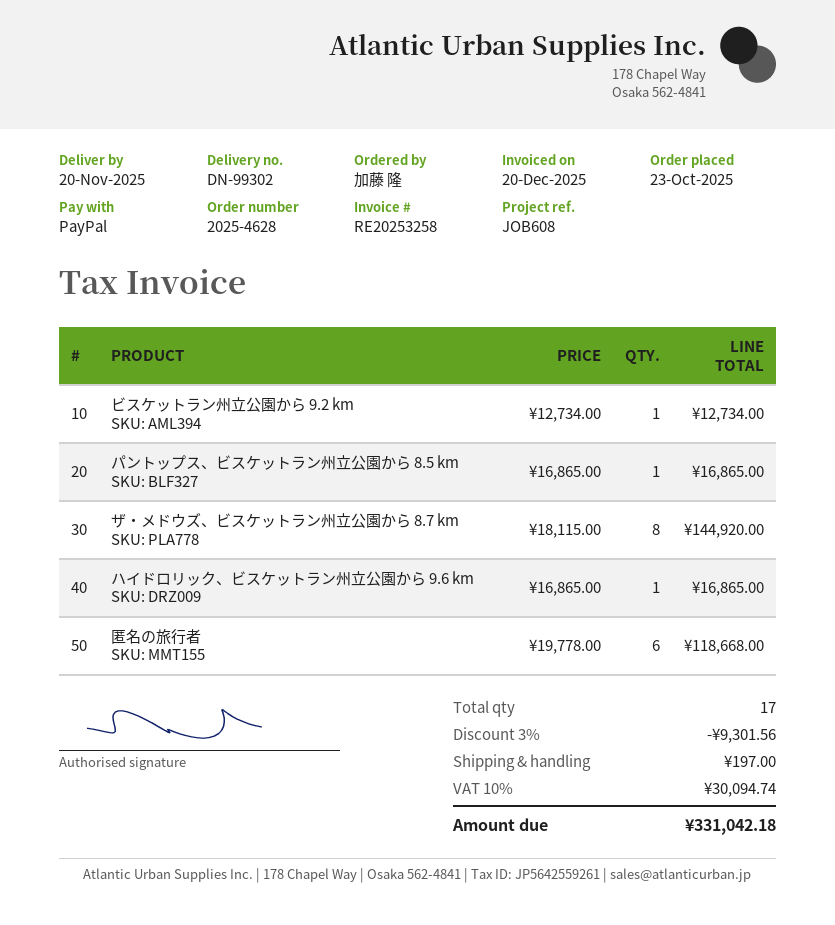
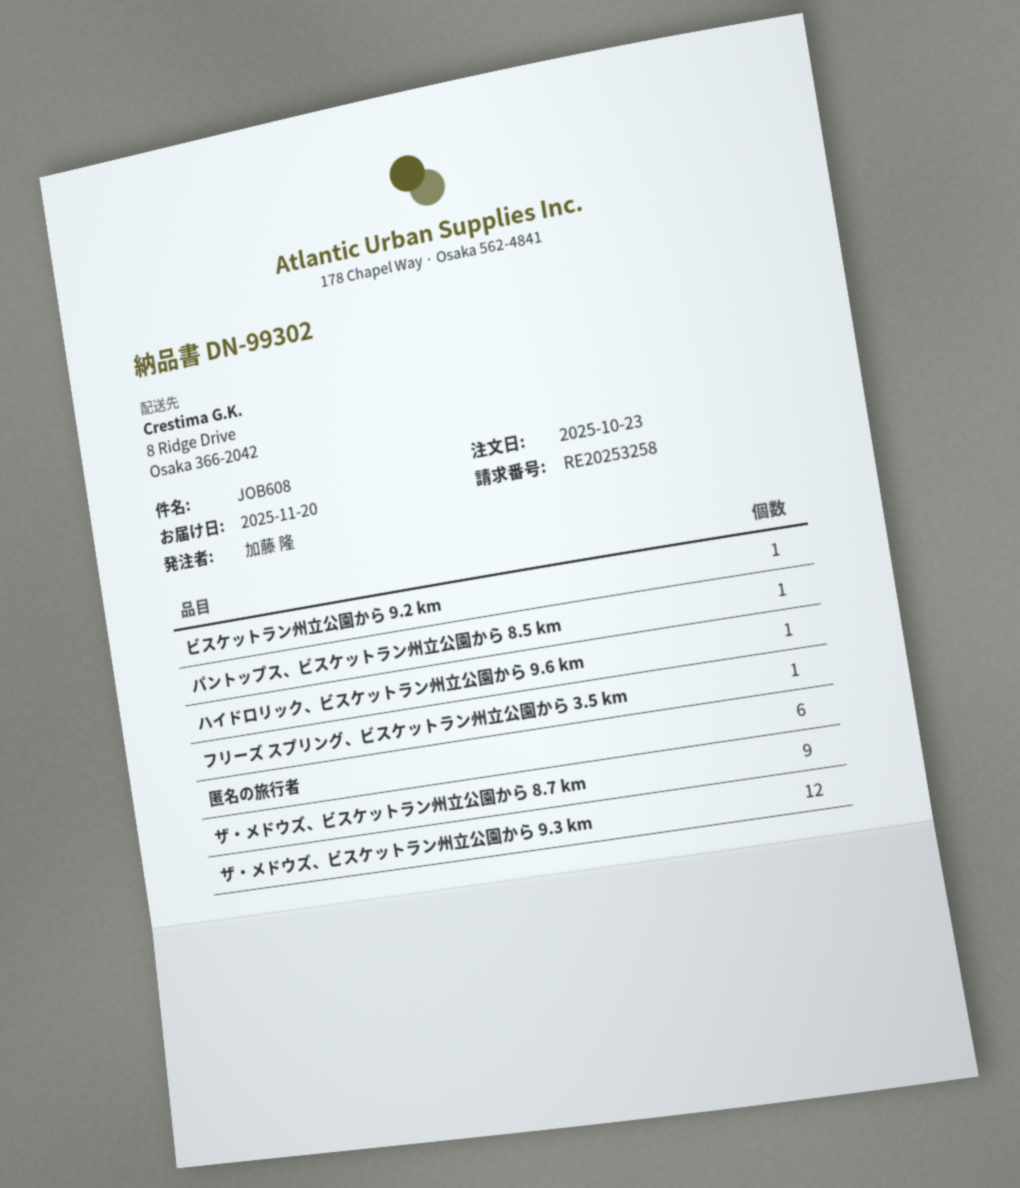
ザ・メドウズ、ビスケットラン州立公園から 8.7 km: 8 -> 9
フリーズ スプリング、ビスケットラン州立公園から 3.5 km: none -> 1
ザ・メドウズ、ビスケットラン州立公園から 9.3 km: none -> 12

